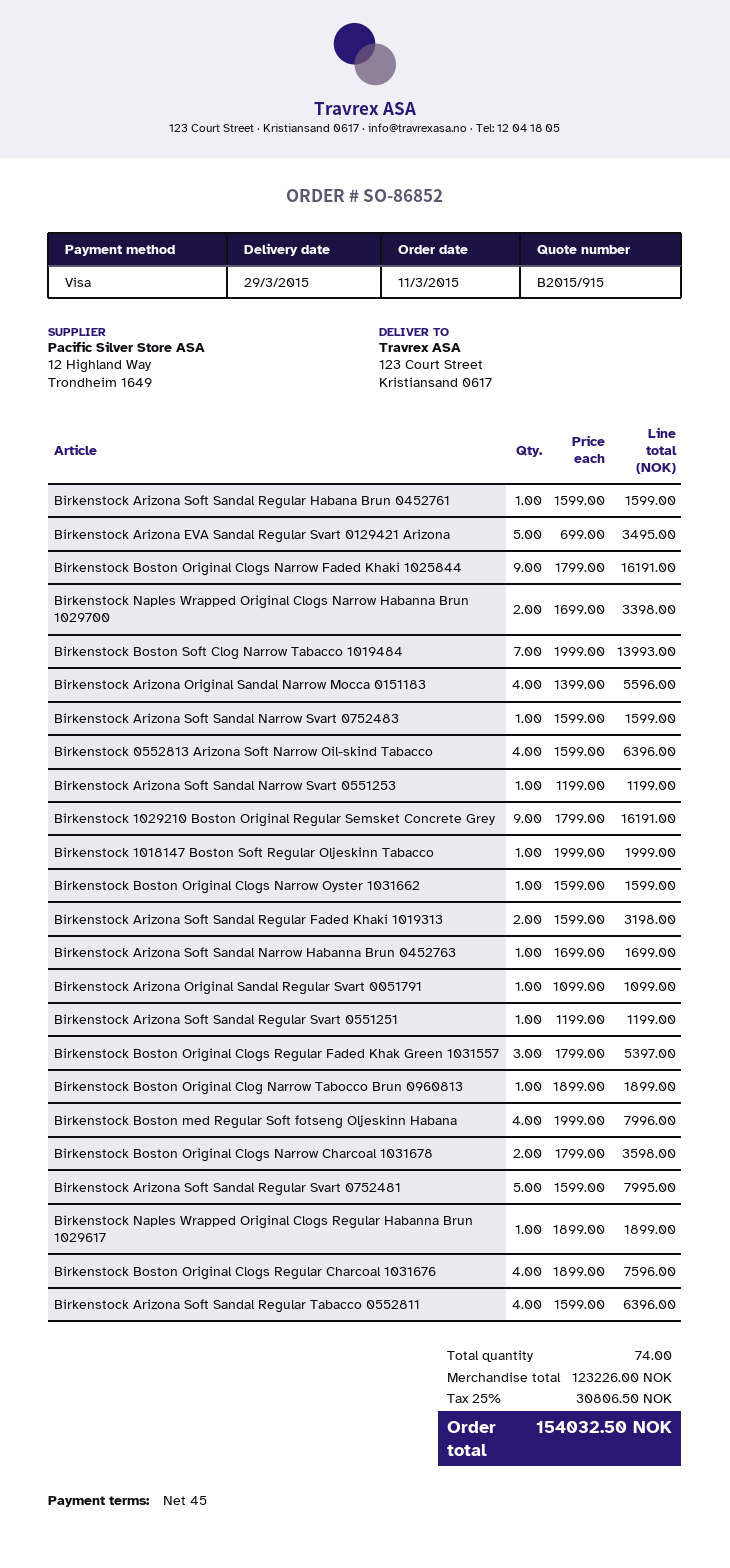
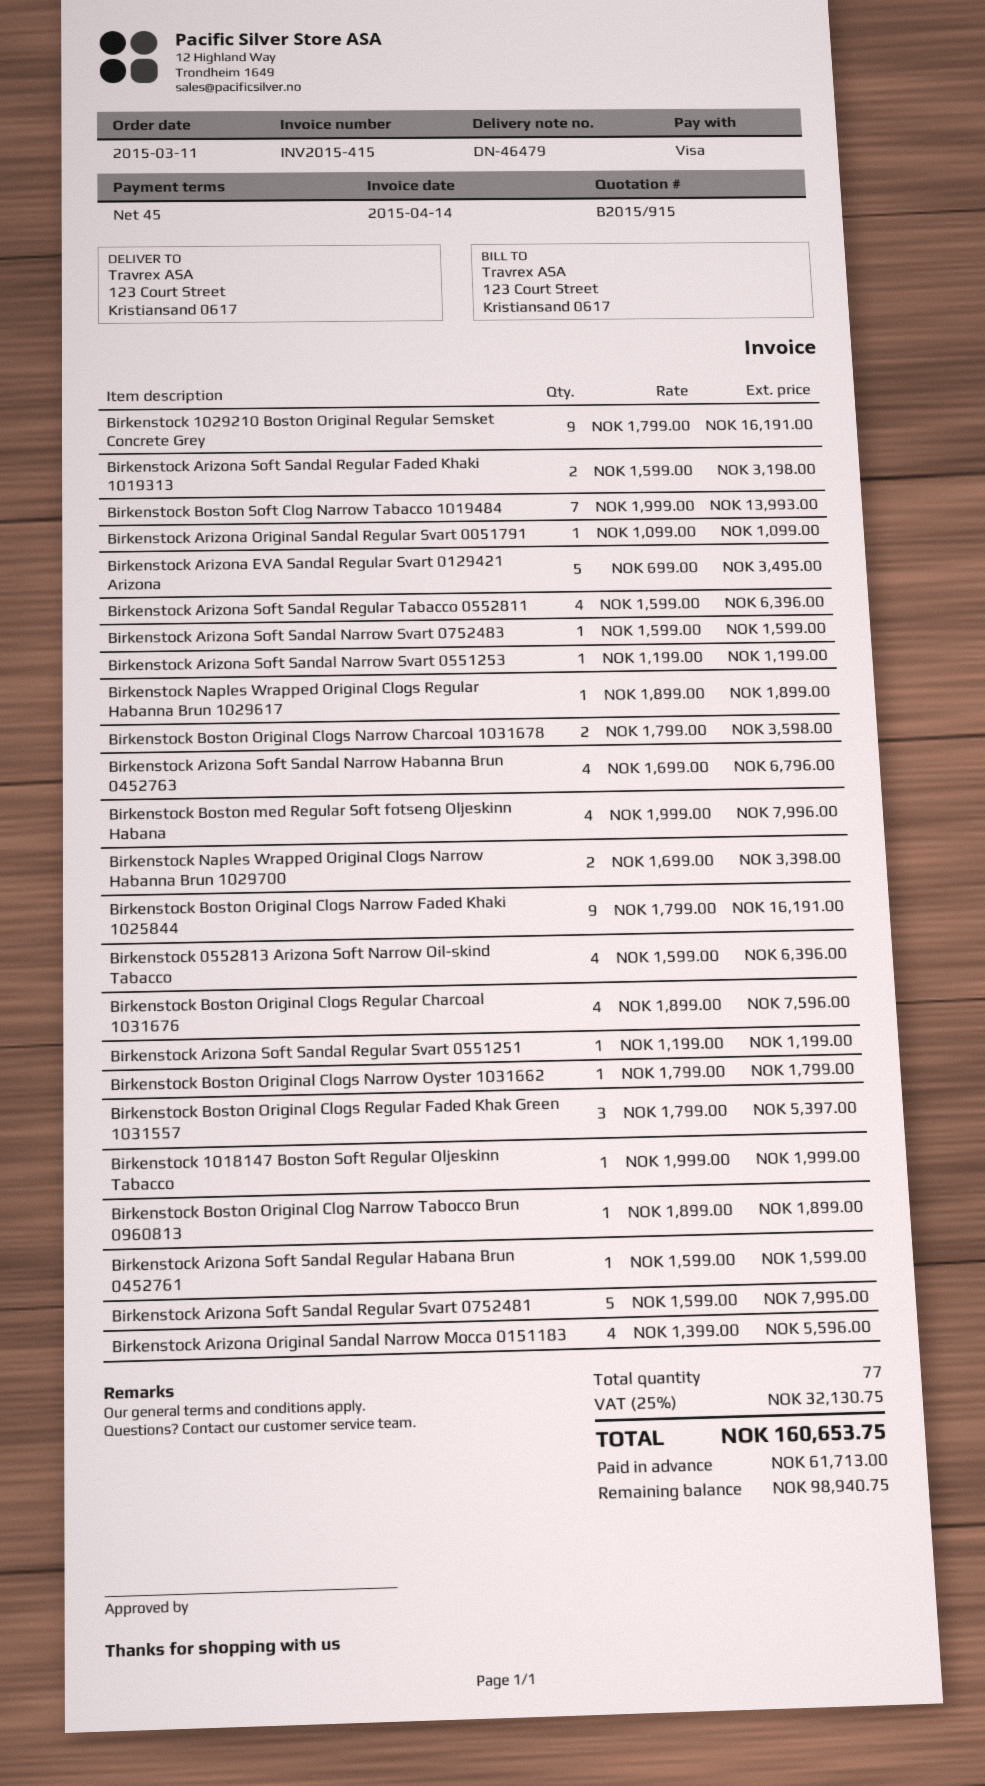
Birkenstock Boston Original Clogs Narrow Oyster 1031662: 1 x 1599.00 = 1599.00 -> 1 x 1799.00 = 1799.00
Birkenstock Arizona Soft Sandal Narrow Habanna Brun 0452763: 1 x 1699.00 = 1699.00 -> 4 x 1699.00 = 6796.00
total quantity: 74 -> 77
tax: 25% = 30806.50 -> 25% = 32130.75
total: 154032.50 -> 160653.75

